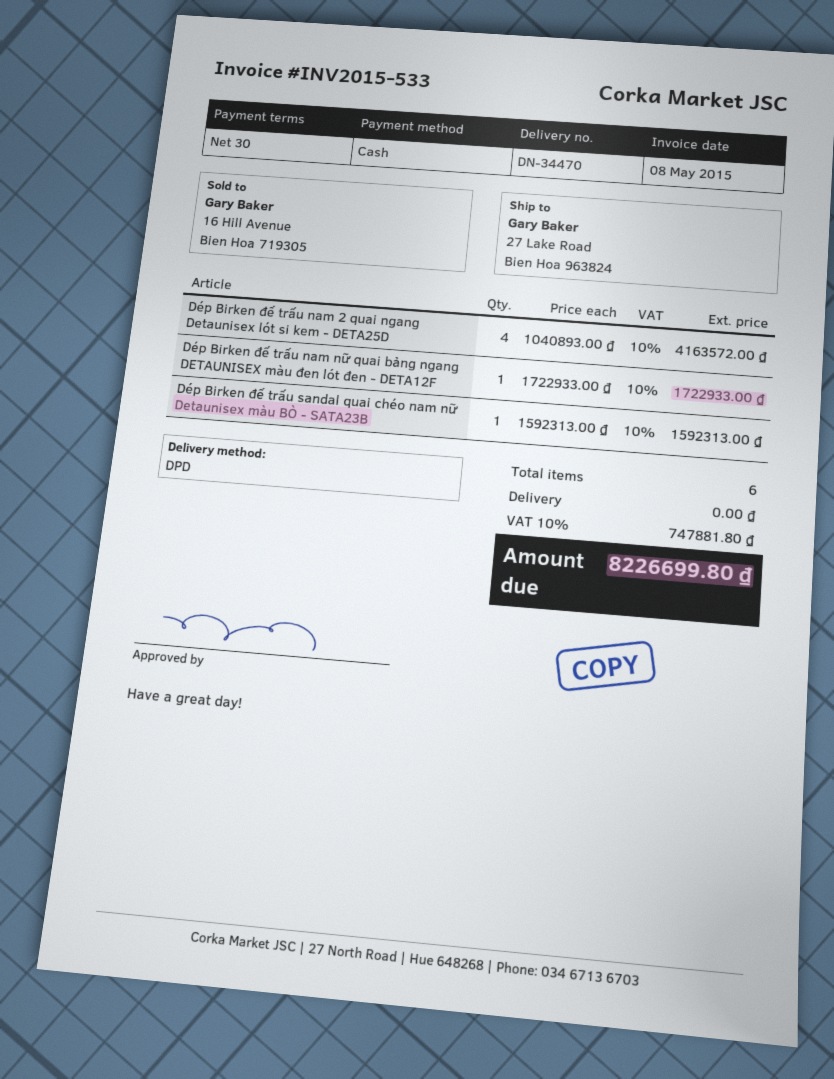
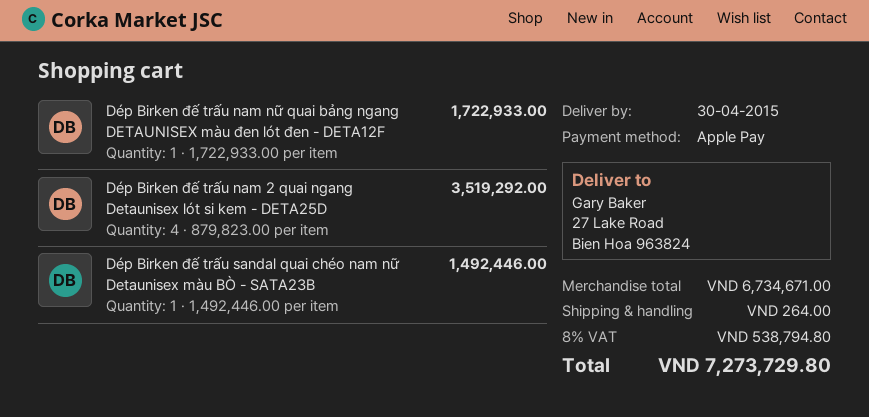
payment method: cash -> Apple Pay
Dép Birken đế trấu nam 2 quai ngang Detaunisex lót si kem - DETA25D: 4 x 1040893.00 = 4163572.00 -> 4 x 879823.00 = 3519292.00
Dép Birken đế trấu sandal quai chéo nam nữ Detaunisex màu BÒ - SATA23B: 1 x 1592313.00 = 1592313.00 -> 1 x 1492446.00 = 1492446.00
shipping: 0.00 -> 264.00
tax: 10% = 747881.80 -> 8% = 538794.80
total: 8226699.80 -> 7273729.80

